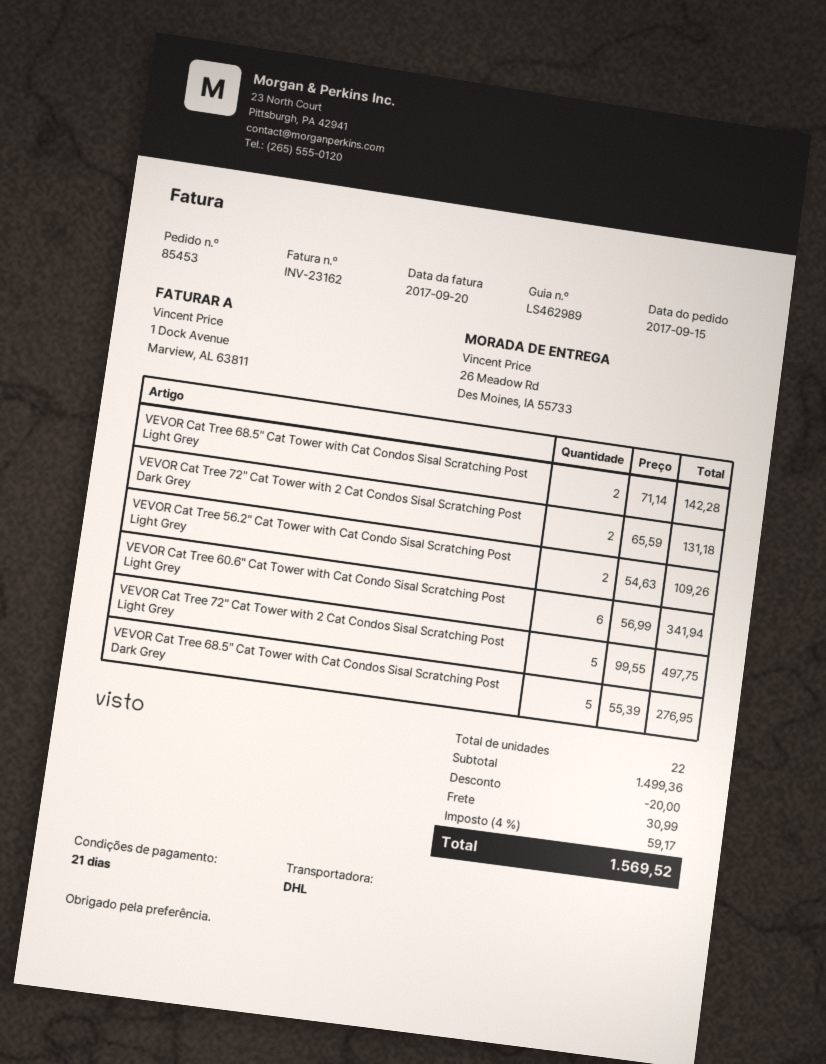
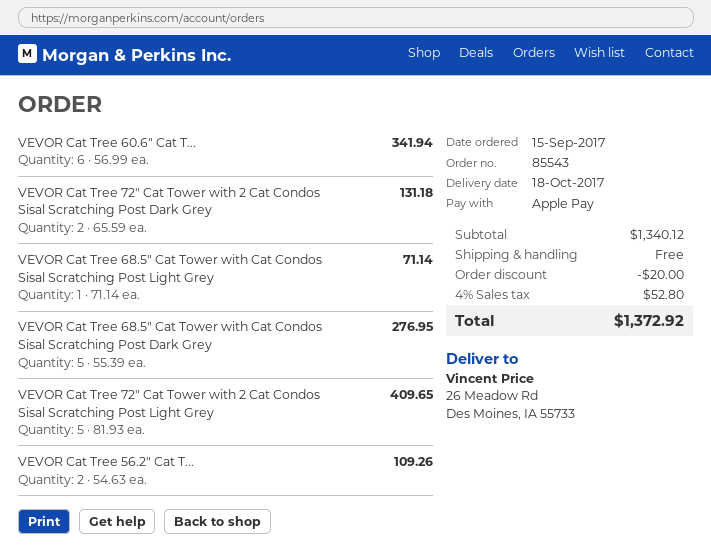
order number: 85453 -> 85543
VEVOR Cat Tree 68.5" Cat Tower with Cat Condos Sisal Scratching Post Light Grey: 2 x 71.14 = 142.28 -> 1 x 71.14 = 71.14
VEVOR Cat Tree 72" Cat Tower with 2 Cat Condos Sisal Scratching Post Light Grey: 5 x 99.55 = 497.75 -> 5 x 81.93 = 409.65
subtotal: 1499.36 -> 1340.12
shipping: 30.99 -> 0.00
tax: 4% = 59.17 -> 4% = 52.80
total: 1569.52 -> 1372.92

